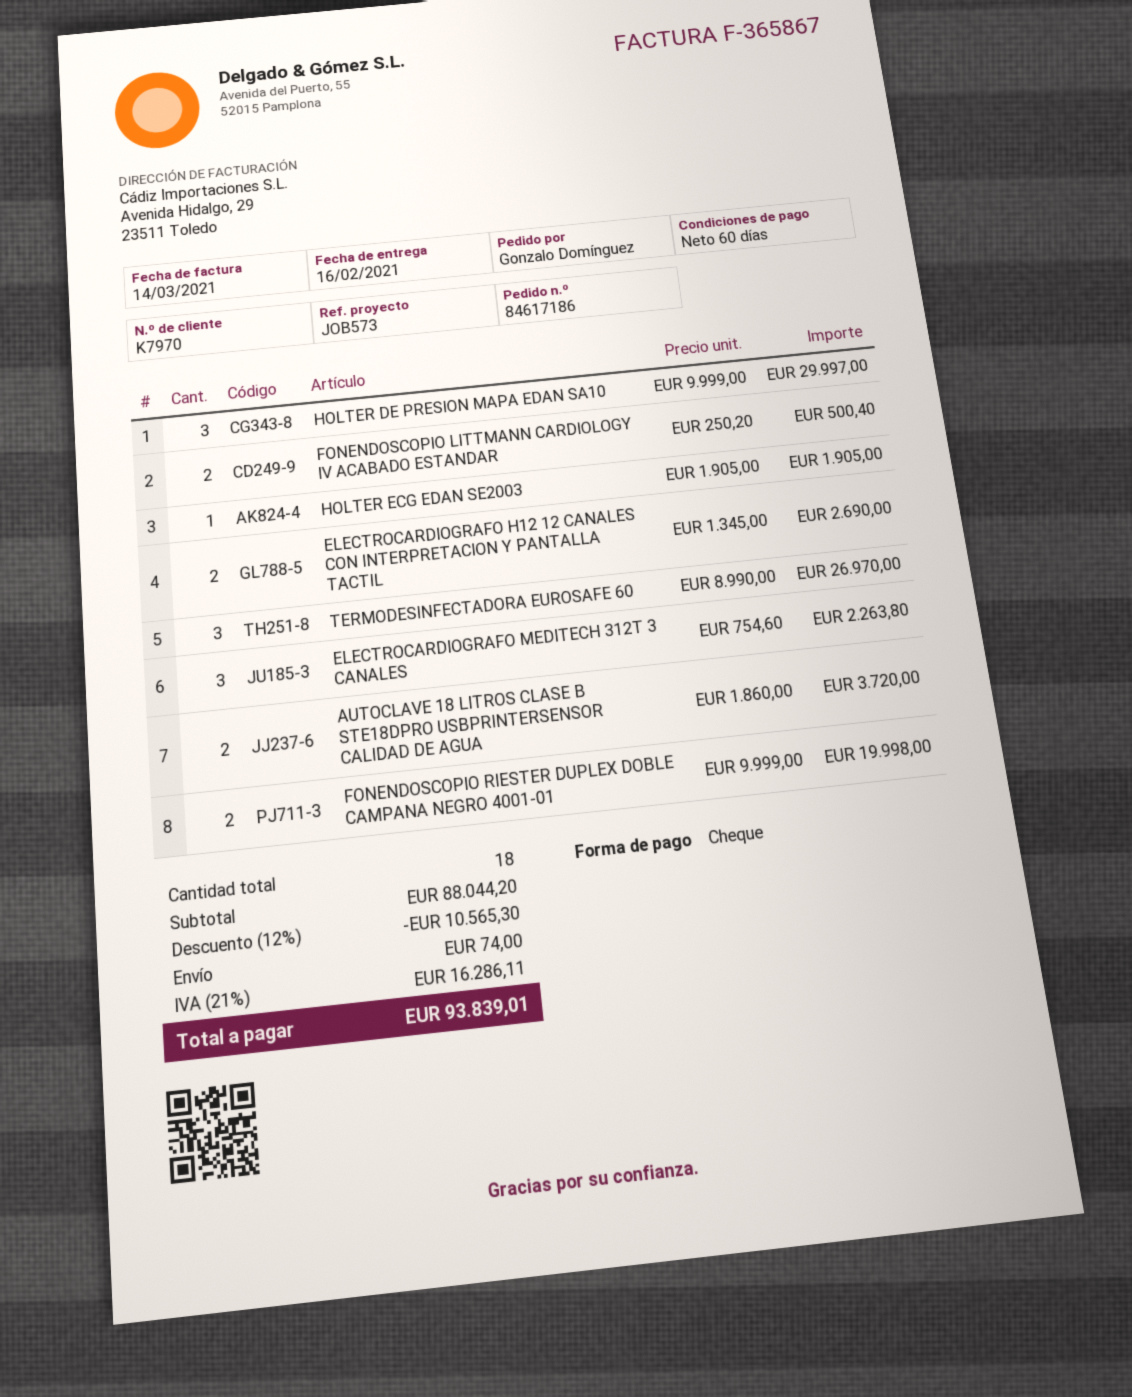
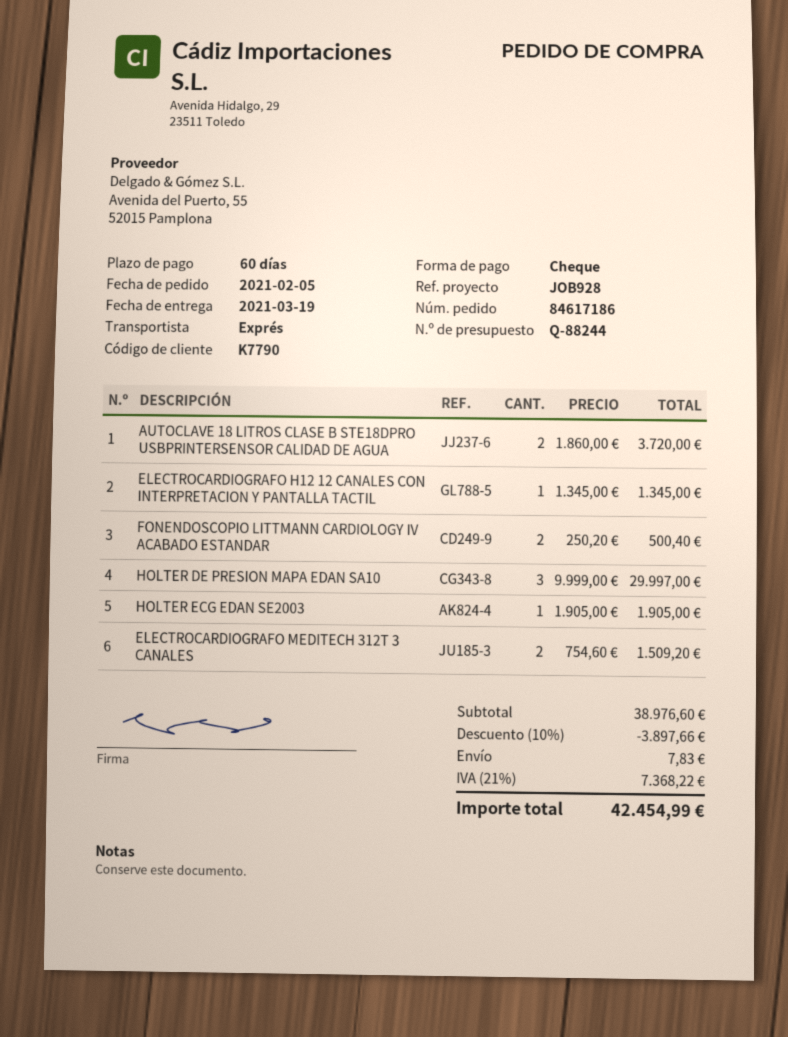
delivery date: 2021-02-16 -> 2021-03-19
customer number: K7970 -> K7790
reference: JOB573 -> JOB928
ELECTROCARDIOGRAFO H12 12 CANALES CON INTERPRETACION Y PANTALLA TACTIL: 2 x 1345.00 = 2690.00 -> 1 x 1345.00 = 1345.00
TERMODESINFECTADORA EUROSAFE 60: 3 x 8990.00 = 26970.00 -> none
ELECTROCARDIOGRAFO MEDITECH 312T 3 CANALES: 3 x 754.60 = 2263.80 -> 2 x 754.60 = 1509.20
FONENDOSCOPIO RIESTER DUPLEX DOBLE CAMPANA NEGRO 4001-01: 2 x 9999.00 = 19998.00 -> none
subtotal: 88044.20 -> 38976.60
discount: 12% = 10565.30 -> 10% = 3897.66
shipping: 74.00 -> 7.83
tax: 21% = 16286.11 -> 21% = 7368.22
total: 93839.01 -> 42454.99

